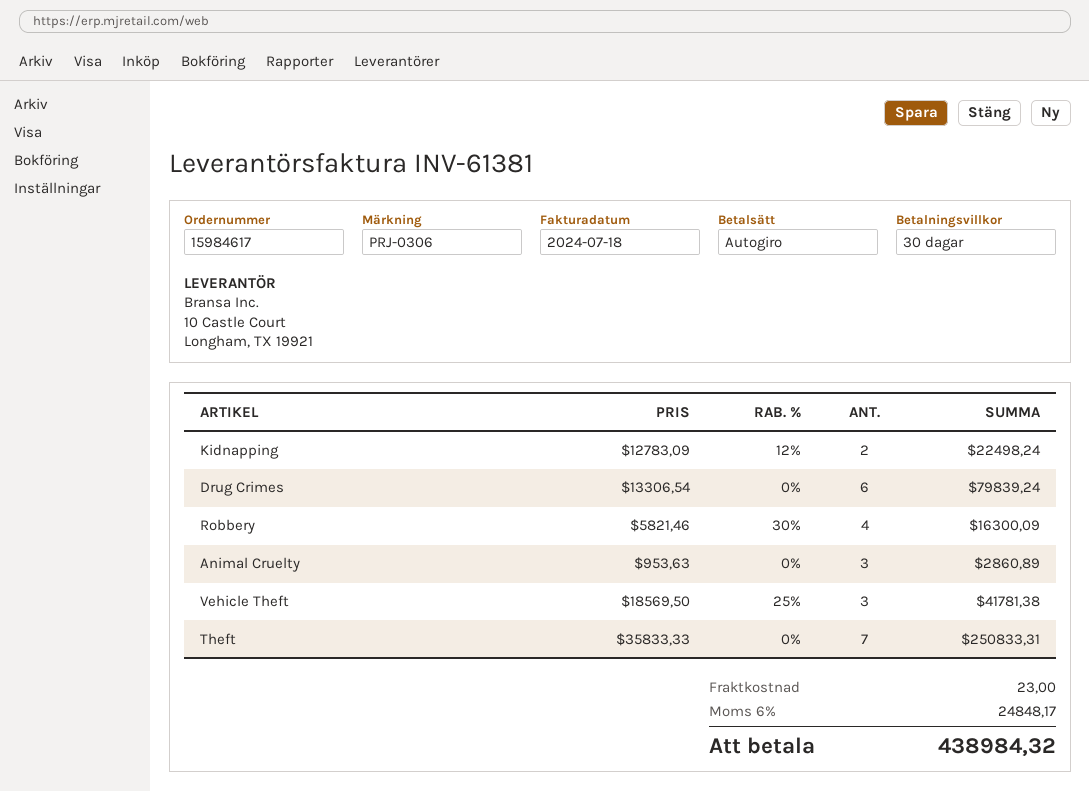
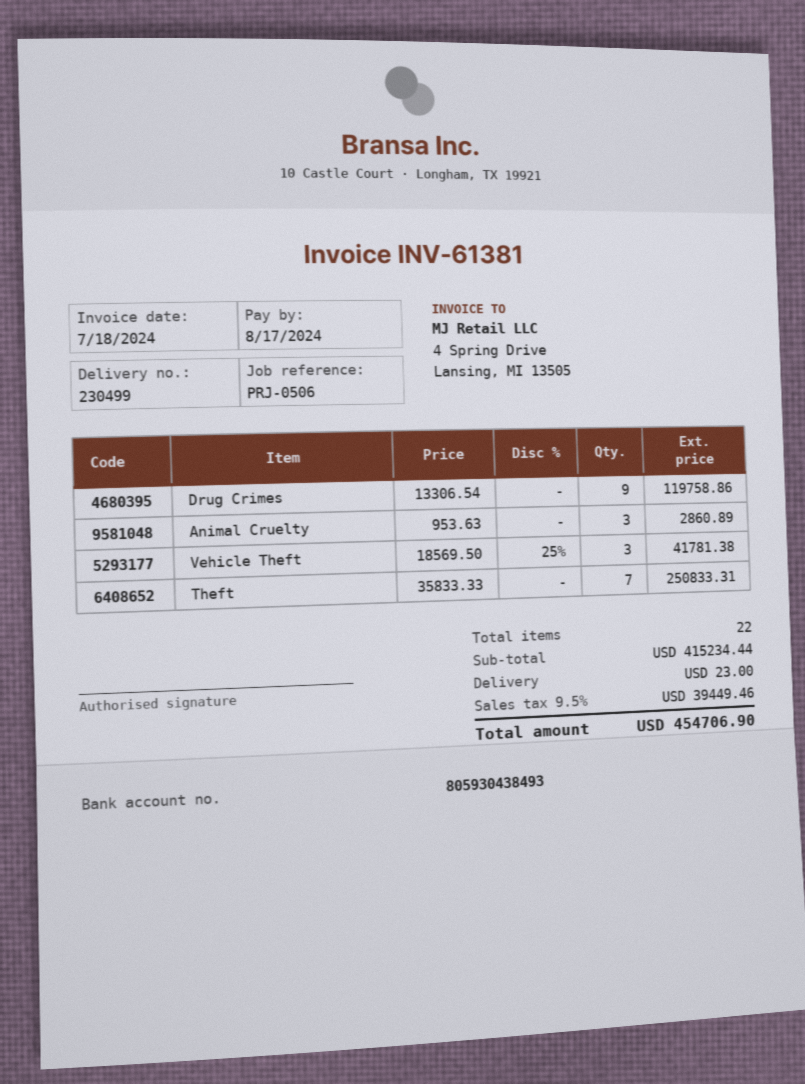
reference: PRJ-0306 -> PRJ-0506
Kidnapping: 2 x 12783.09 - 12% = 22498.24 -> none
Drug Crimes: 6 x 13306.54 = 79839.24 -> 9 x 13306.54 = 119758.86
Robbery: 4 x 5821.46 - 30% = 16300.09 -> none
tax: 6% = 24848.17 -> 9.5% = 39449.46
total: 438984.32 -> 454706.90

